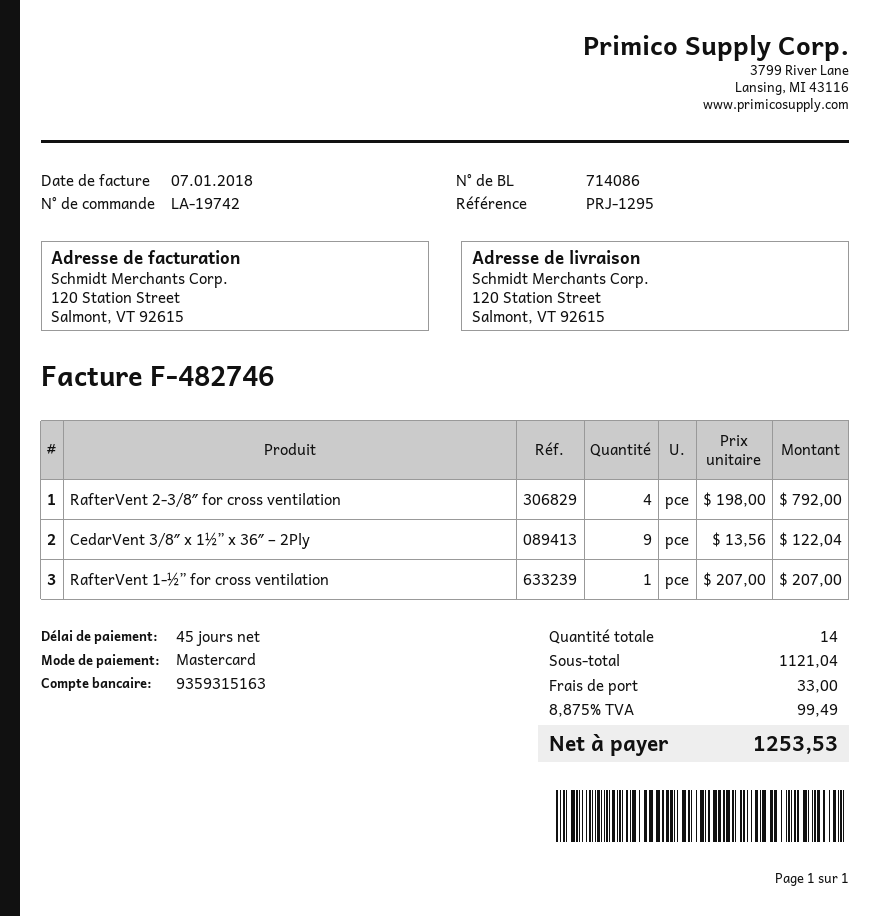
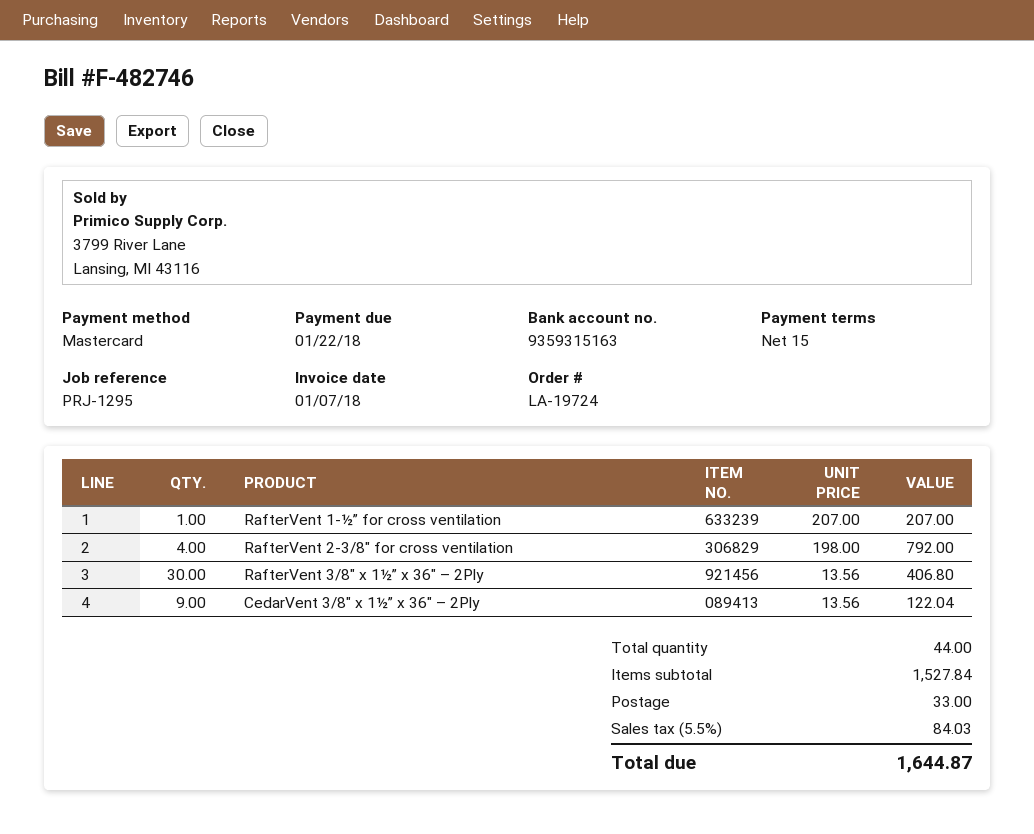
order number: LA-19742 -> LA-19724
payment terms: 45 days -> 15 days
RafterVent 3/8″ x 1½” x 36″ – 2Ply: none -> 30 x 13.56 = 406.80
total quantity: 14 -> 44
subtotal: 1121.04 -> 1527.84
tax: 8.875% = 99.49 -> 5.5% = 84.03
total: 1253.53 -> 1644.87

